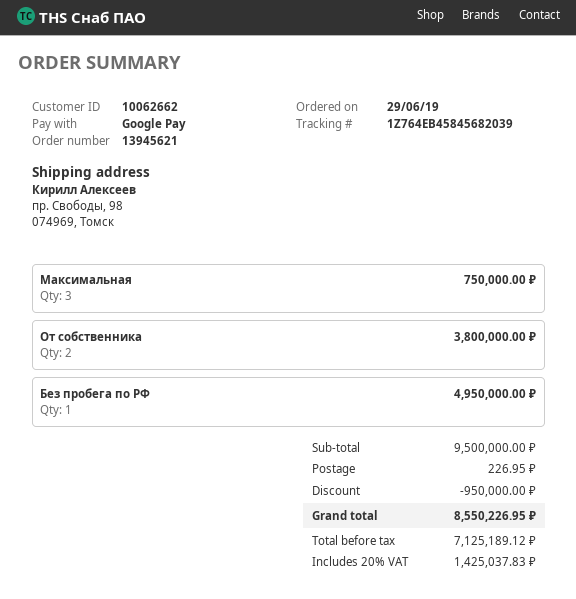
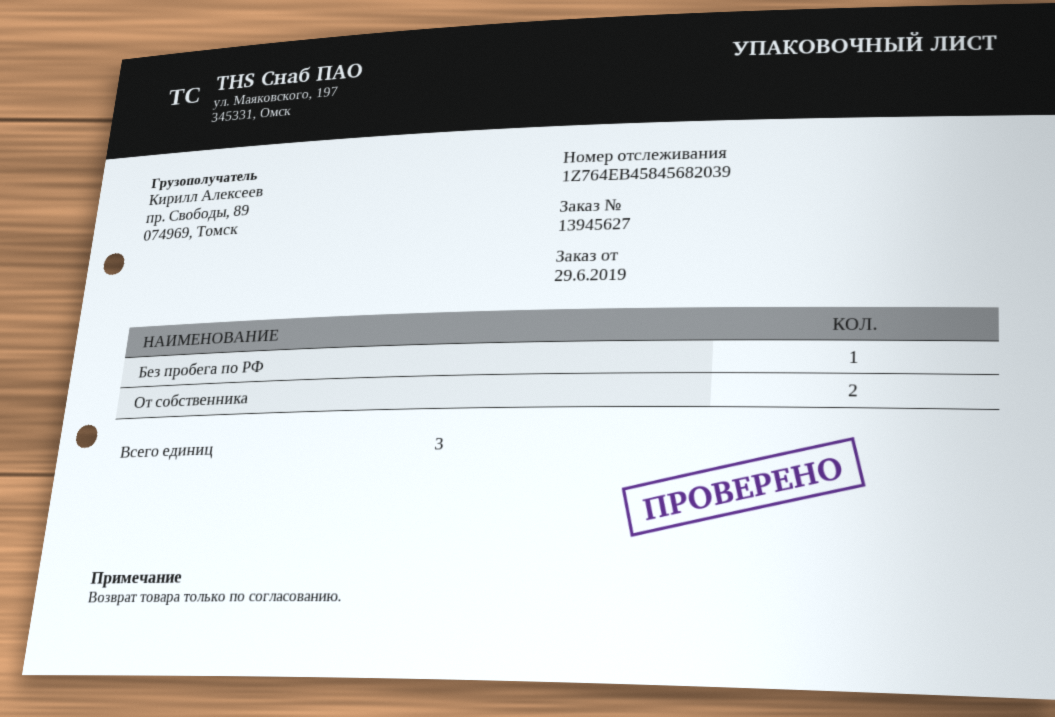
order number: 13945621 -> 13945627
ship to: пр. Свободы, 98, 074969, Томск -> пр. Свободы, 89, 074969, Томск
Максимальная: 3 -> none

